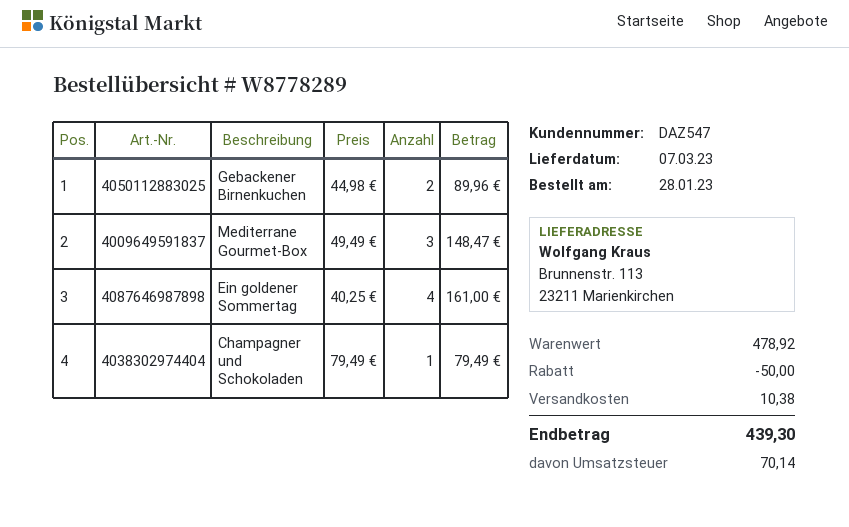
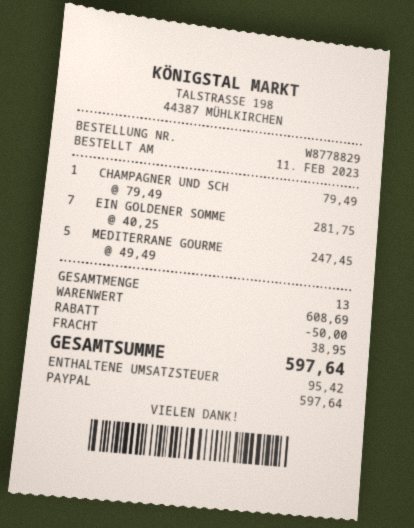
order number: W8778289 -> W8778829
order date: 2023-01-28 -> 2023-02-11
Gebackener Birnenkuchen: 2 x 44.98 = 89.96 -> none
Mediterrane Gourmet-Box: 3 x 49.49 = 148.47 -> 5 x 49.49 = 247.45
Ein goldener Sommertag: 4 x 40.25 = 161.00 -> 7 x 40.25 = 281.75
subtotal: 478.92 -> 608.69
shipping: 10.38 -> 38.95
tax: 70.14 -> 95.42
total: 439.30 -> 597.64

